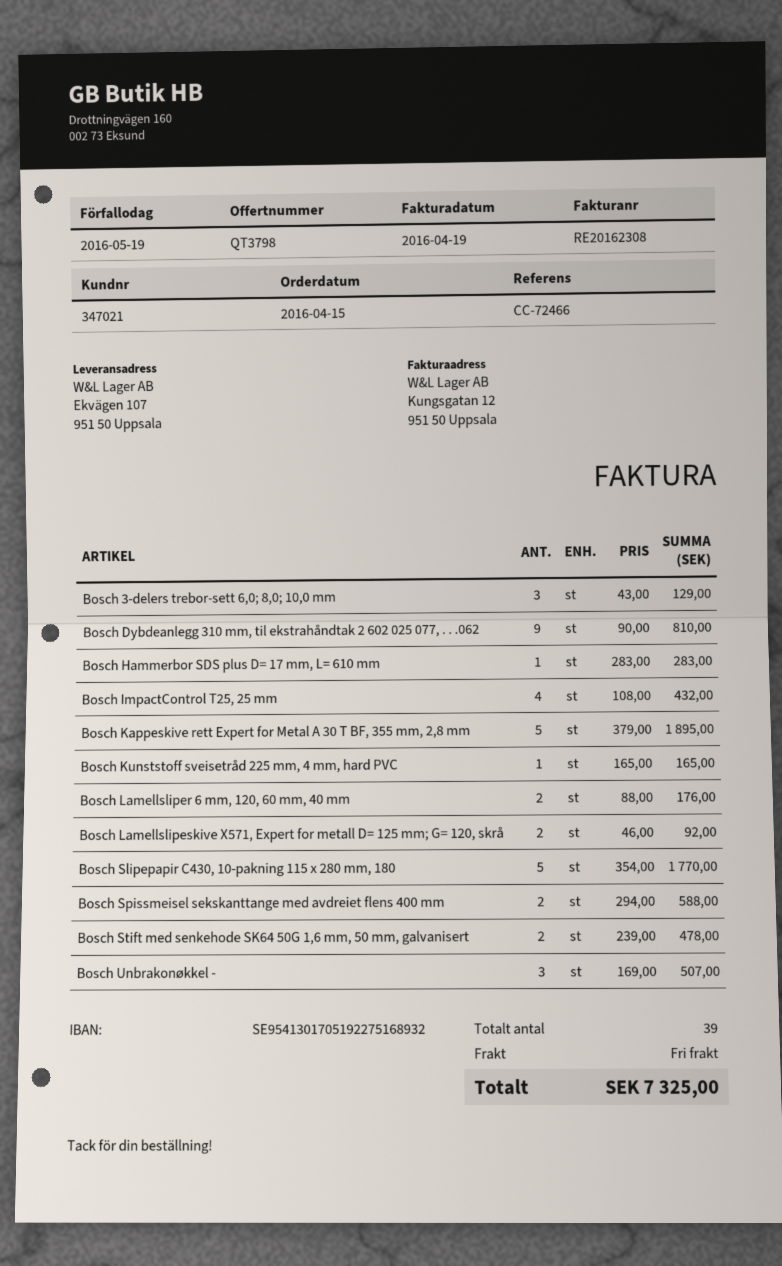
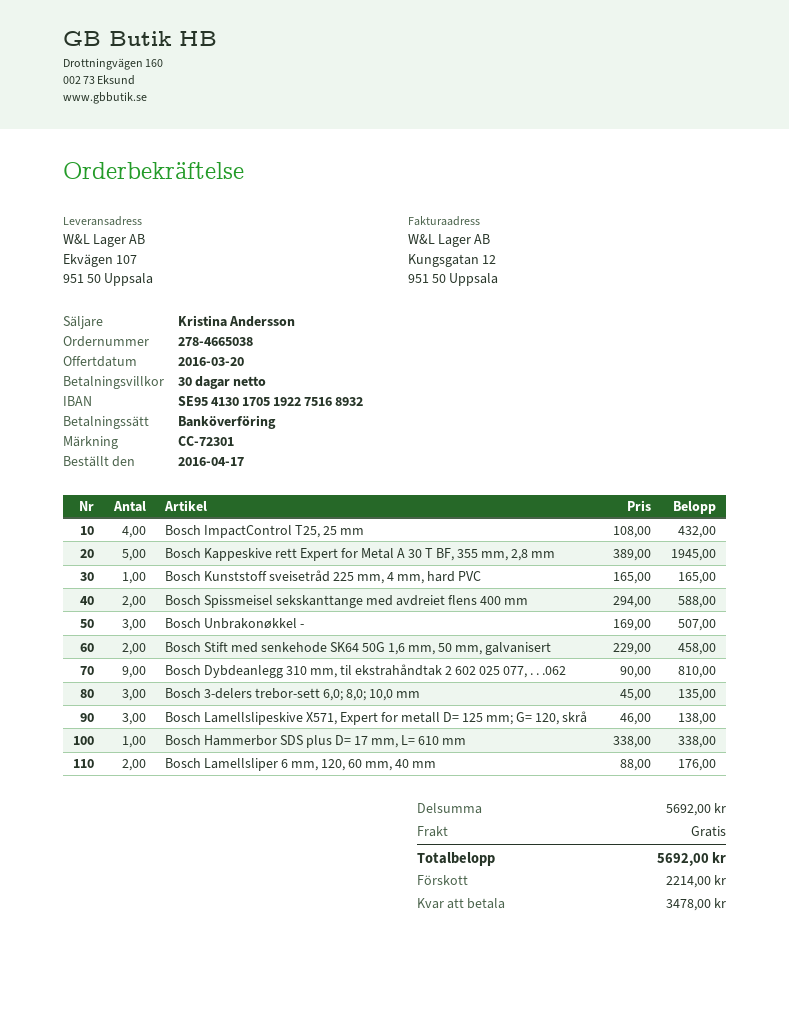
order date: 2016-04-15 -> 2016-04-17
reference: CC-72466 -> CC-72301
Bosch 3-delers trebor-sett 6,0; 8,0; 10,0 mm: 3 x 43.00 = 129.00 -> 3 x 45.00 = 135.00
Bosch Hammerbor SDS plus D= 17 mm, L= 610 mm: 1 x 283.00 = 283.00 -> 1 x 338.00 = 338.00
Bosch Kappeskive rett Expert for Metal A 30 T BF, 355 mm, 2,8 mm: 5 x 379.00 = 1895.00 -> 5 x 389.00 = 1945.00
Bosch Lamellslipeskive X571, Expert for metall D= 125 mm; G= 120, skrå: 2 x 46.00 = 92.00 -> 3 x 46.00 = 138.00
Bosch Slipepapir C430, 10-pakning 115 x 280 mm, 180: 5 x 354.00 = 1770.00 -> none
Bosch Stift med senkehode SK64 50G 1,6 mm, 50 mm, galvanisert: 2 x 239.00 = 478.00 -> 2 x 229.00 = 458.00
total: 7325.00 -> 5692.00

